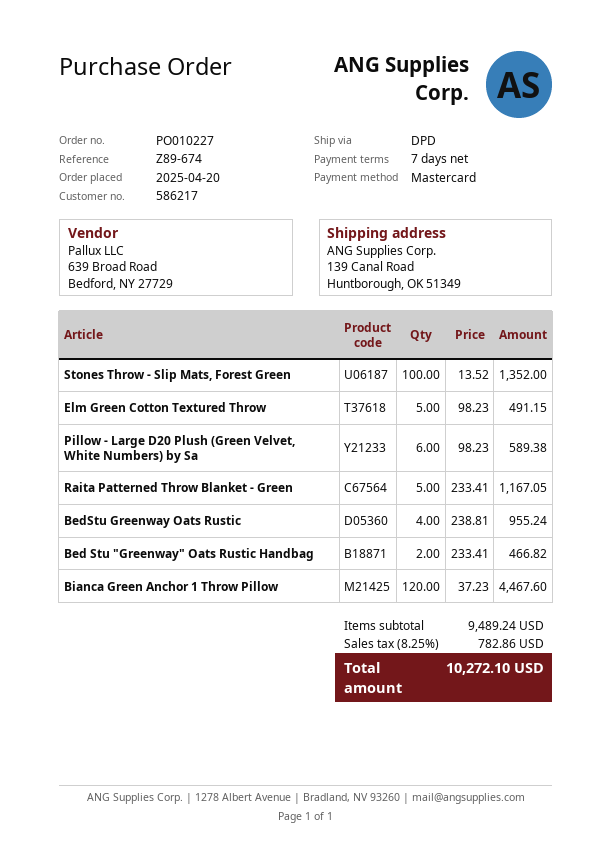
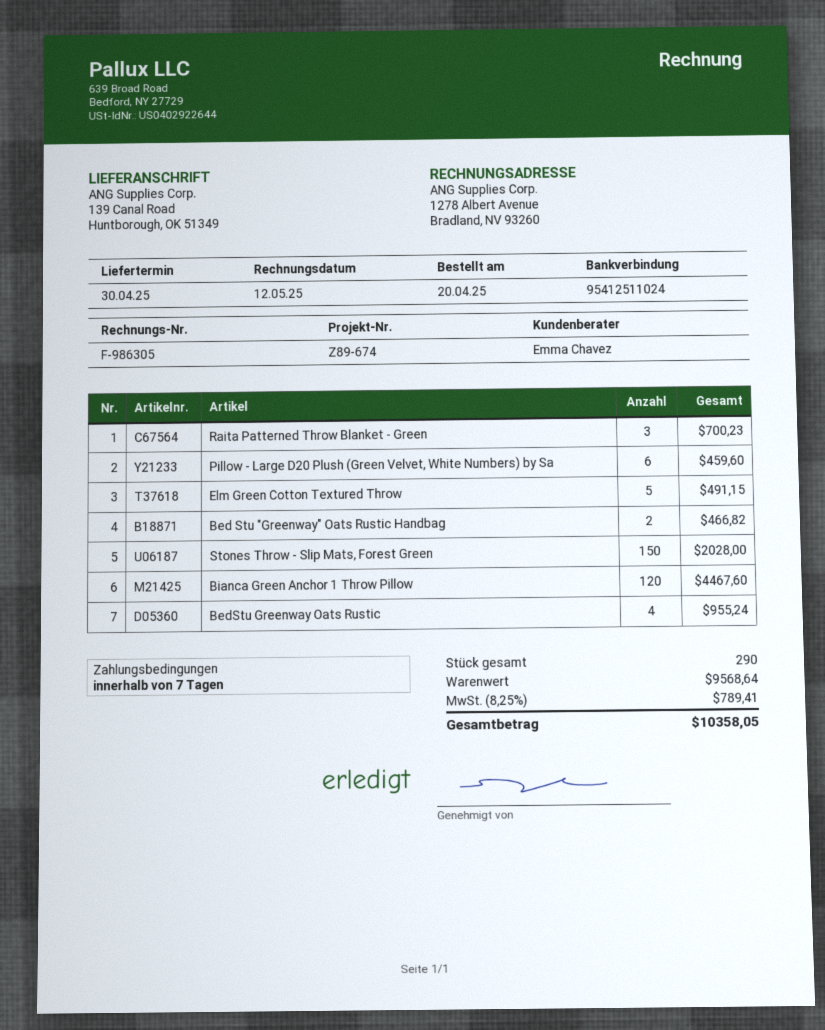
Stones Throw - Slip Mats, Forest Green: 100 for 1352.00 -> 150 for 2028.00
Pillow - Large D20 Plush (Green Velvet, White Numbers) by Sa: 6 for 589.38 -> 6 for 459.60
Raita Patterned Throw Blanket - Green: 5 for 1167.05 -> 3 for 700.23
subtotal: 9489.24 -> 9568.64
tax: 8.25% = 782.86 -> 8.25% = 789.41
total: 10272.10 -> 10358.05

